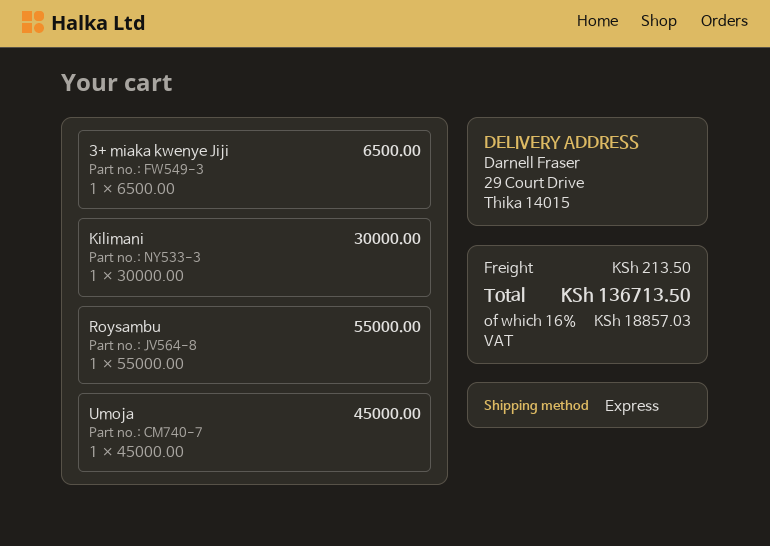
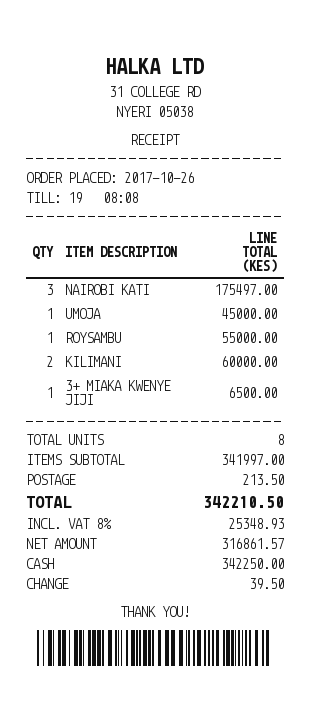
Kilimani: 1 for 30000.00 -> 2 for 60000.00
NAIROBI KATI: none -> 3 for 175497.00
tax: 16% = 18857.03 -> 8% = 25348.93
total: 136713.50 -> 342210.50

